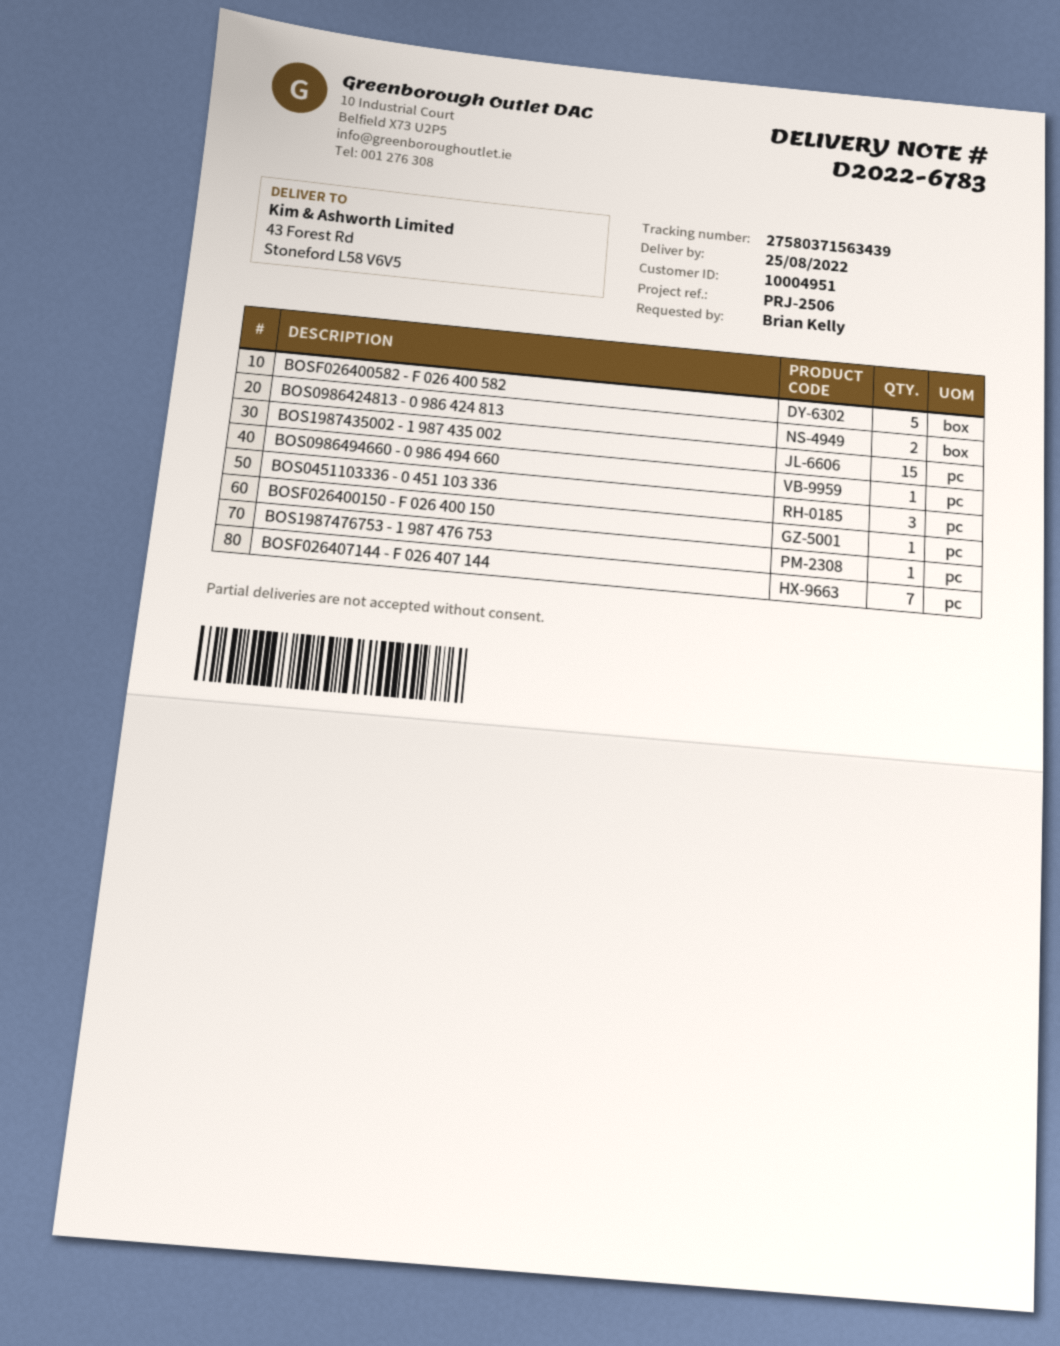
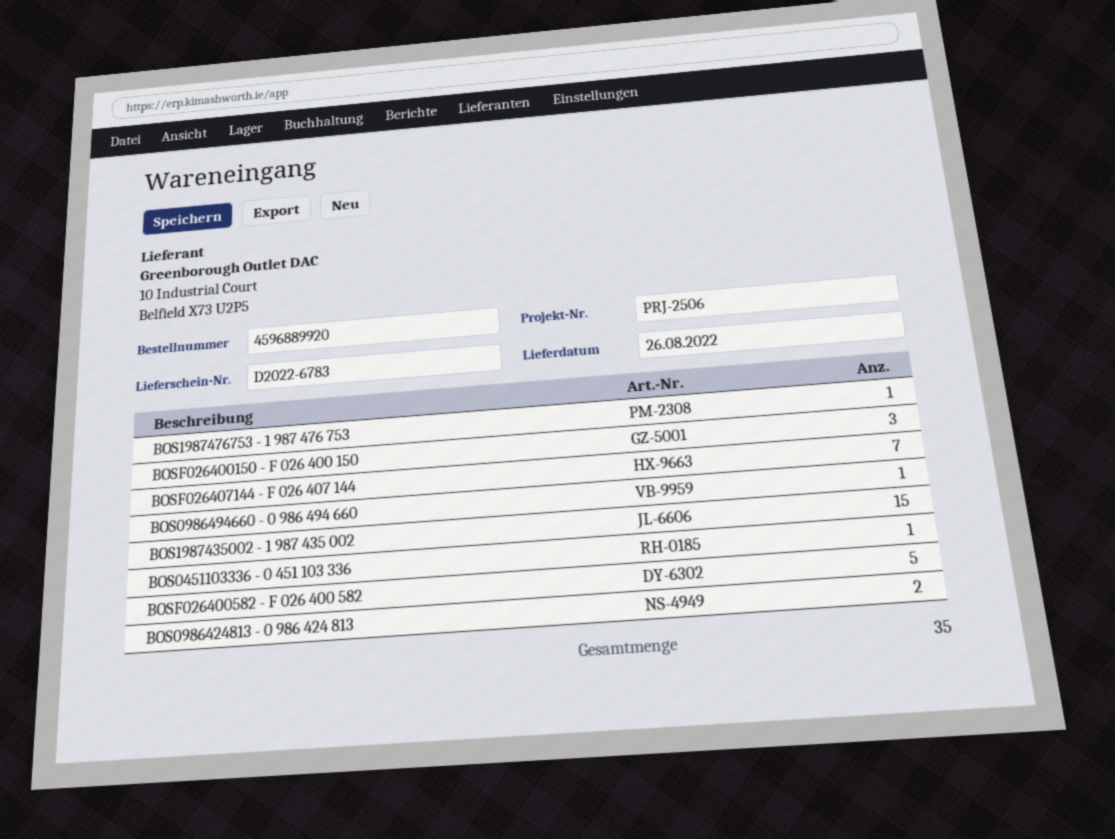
delivery date: 2022-08-25 -> 2022-08-26
BOS0451103336 - 0 451 103 336: 3 -> 1
BOSF026400150 - F 026 400 150: 1 -> 3

